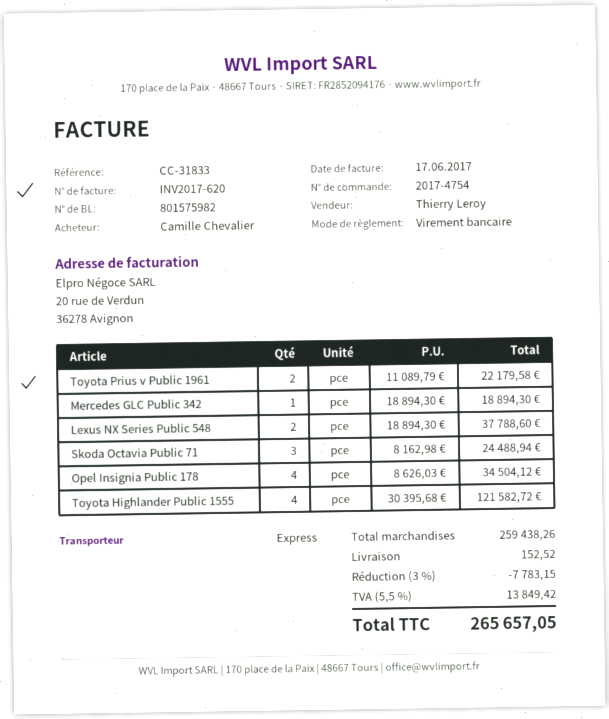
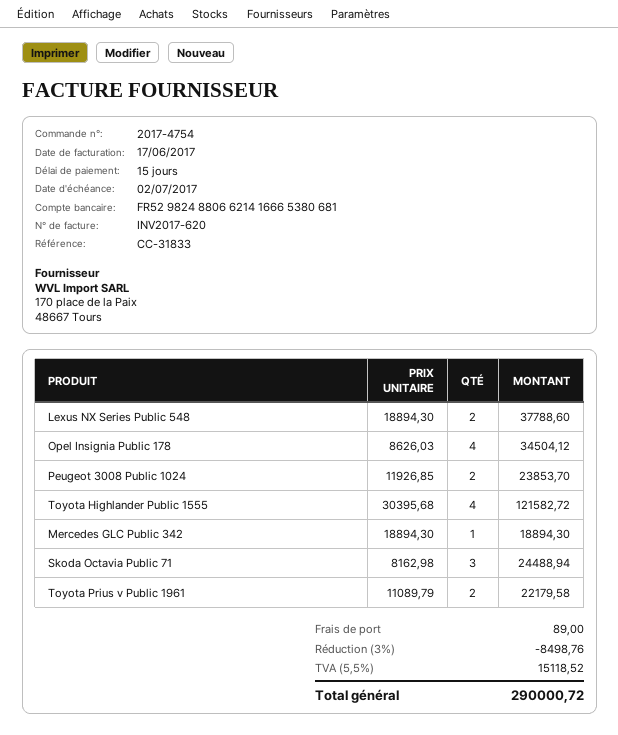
Peugeot 3008 Public 1024: none -> 2 x 11926.85 = 23853.70
discount: 3% = 7783.15 -> 3% = 8498.76
shipping: 152.52 -> 89.00
tax: 5.5% = 13849.42 -> 5.5% = 15118.52
total: 265657.05 -> 290000.72

